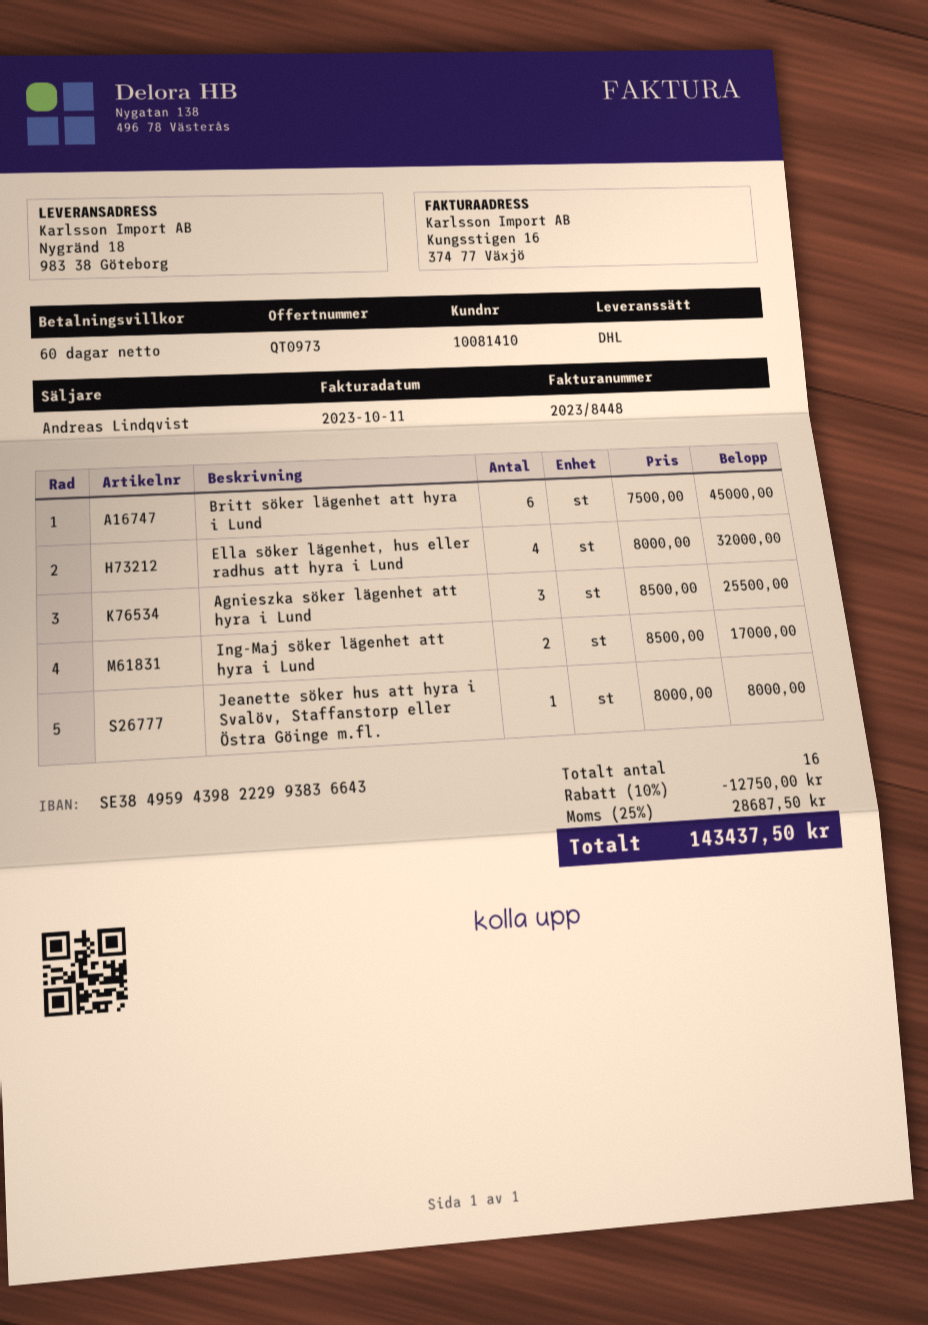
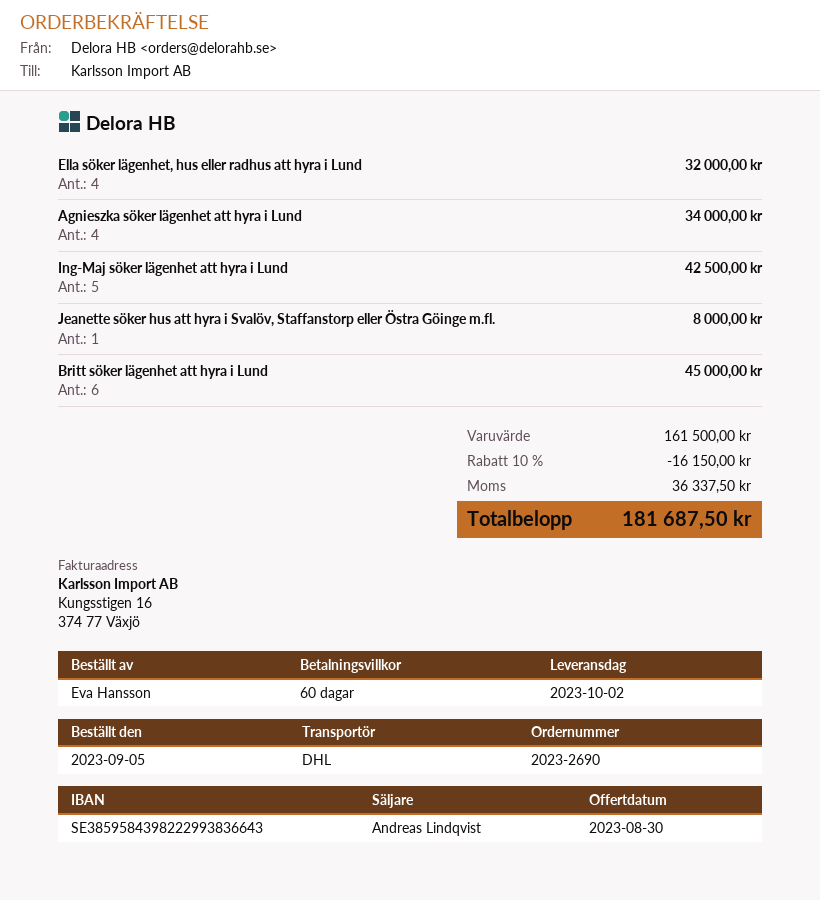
bank account: SE3849594398222993836643 -> SE3859584398222993836643
Agnieszka söker lägenhet att hyra i Lund: 3 for 25500.00 -> 4 for 34000.00
Ing-Maj söker lägenhet att hyra i Lund: 2 for 17000.00 -> 5 for 42500.00
discount: 10% = 12750.00 -> 10% = 16150.00
tax: 28687.50 -> 36337.50
total: 143437.50 -> 181687.50

